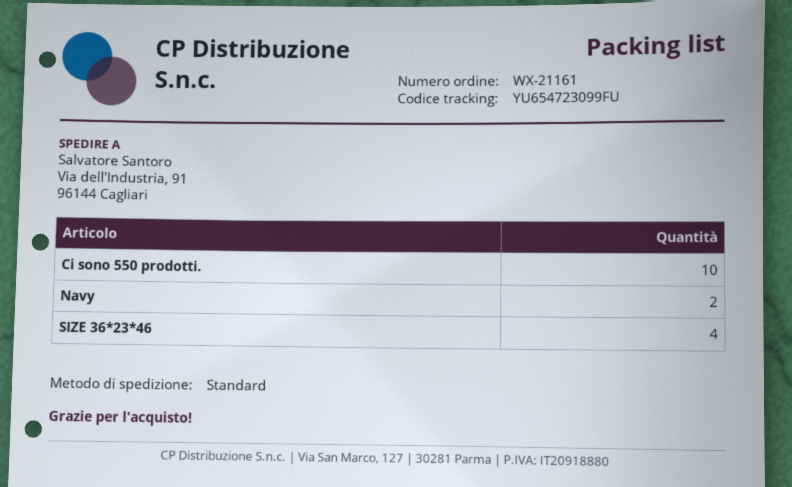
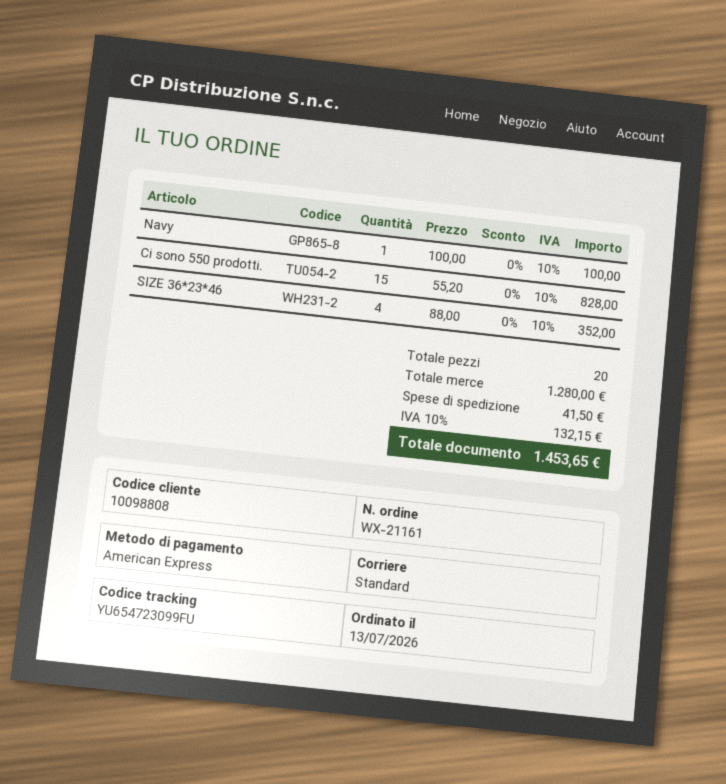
Ci sono 550 prodotti.: 10 -> 15
Navy: 2 -> 1

